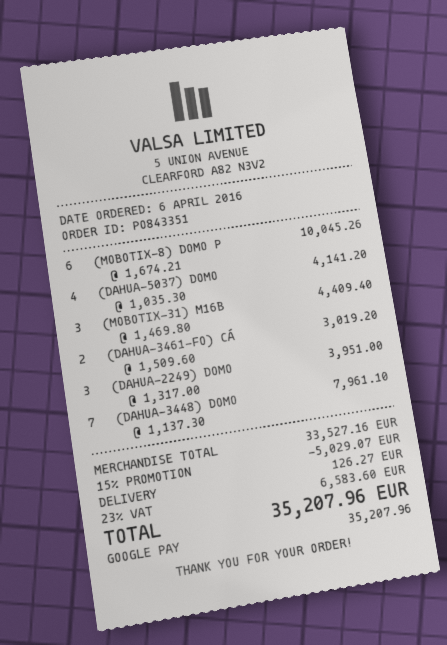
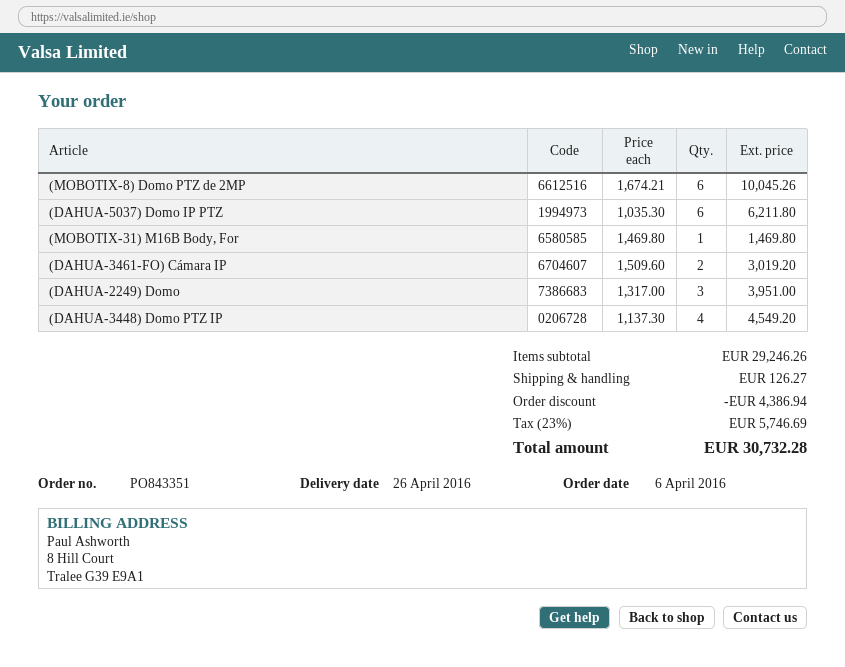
(DAHUA-5037) DOMO: 4 x 1035.30 = 4141.20 -> 6 x 1035.30 = 6211.80
(MOBOTIX-31) M16B: 3 x 1469.80 = 4409.40 -> 1 x 1469.80 = 1469.80
(DAHUA-3448) DOMO: 7 x 1137.30 = 7961.10 -> 4 x 1137.30 = 4549.20
subtotal: 33527.16 -> 29246.26
discount: 5029.07 -> 4386.94
tax: 23% = 6583.60 -> 23% = 5746.69
total: 35207.96 -> 30732.28

